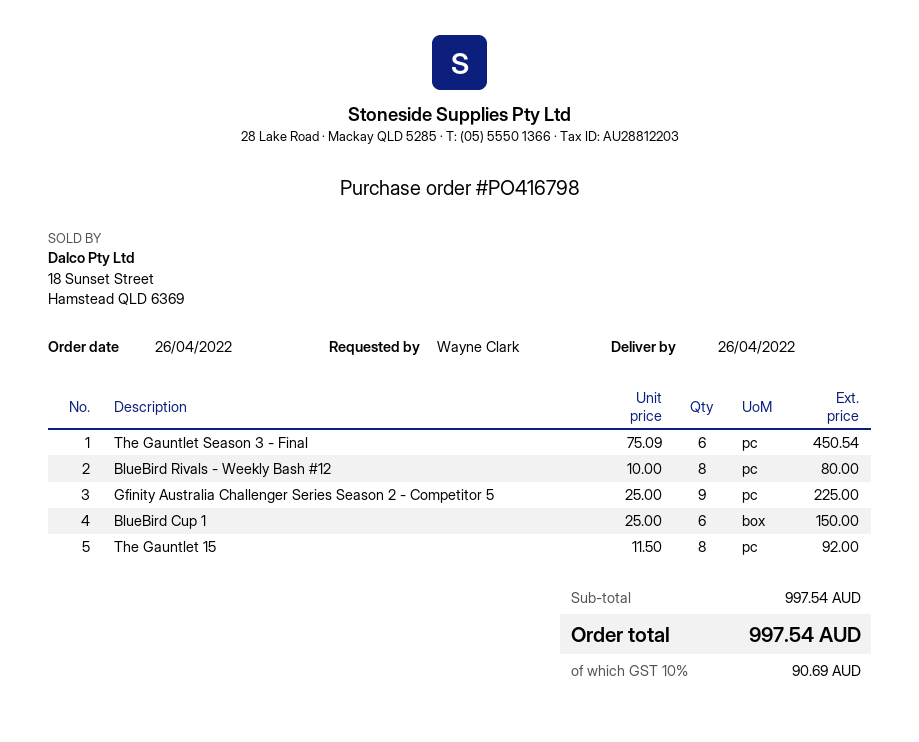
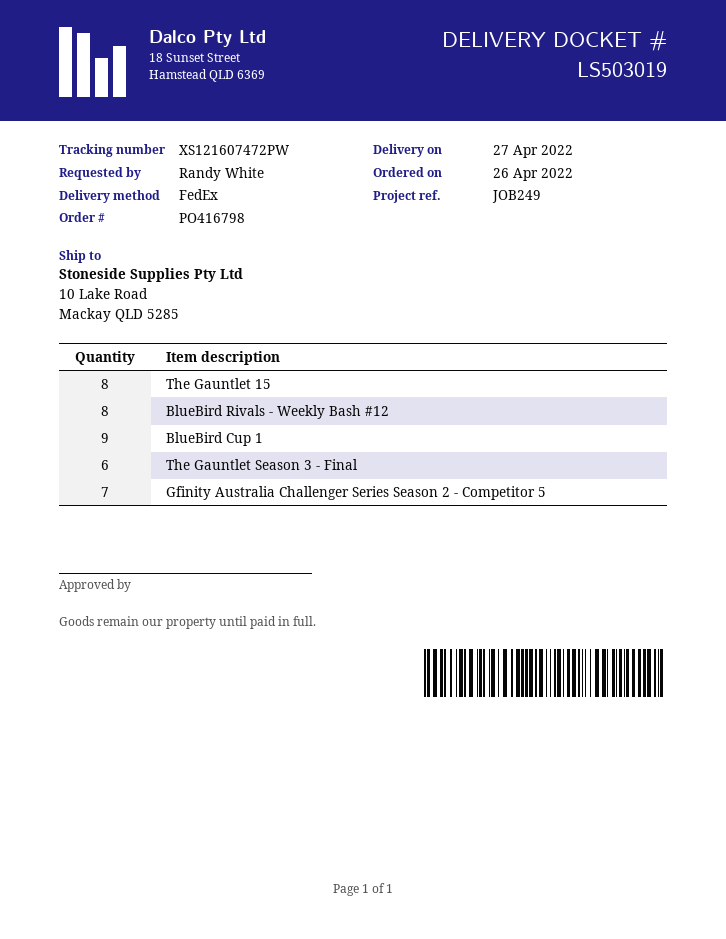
delivery date: 2022-04-26 -> 2022-04-27
ordered by: Wayne Clark -> Randy White
Gfinity Australia Challenger Series Season 2 - Competitor 5: 9 -> 7
BlueBird Cup 1: 6 -> 9

